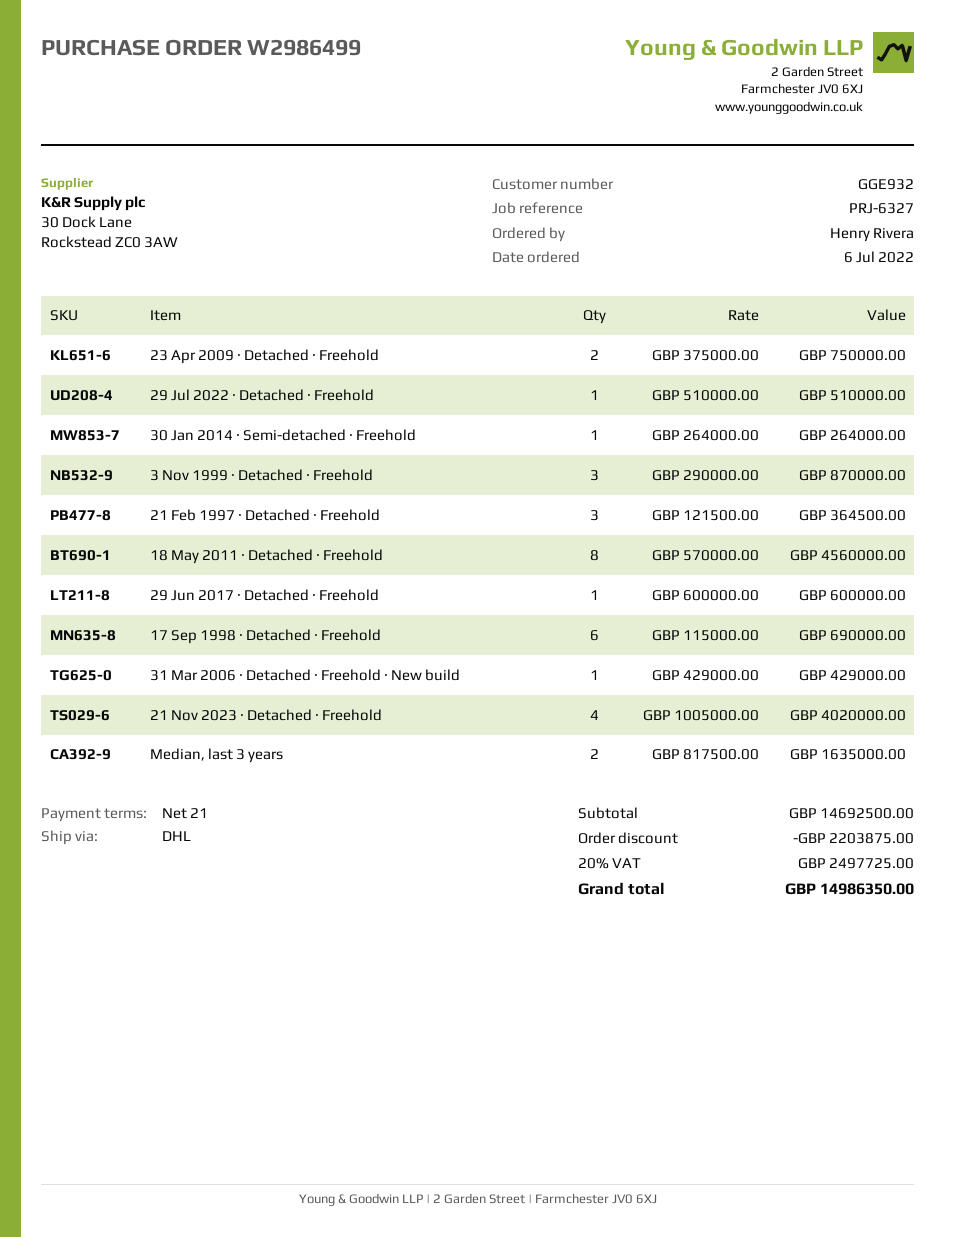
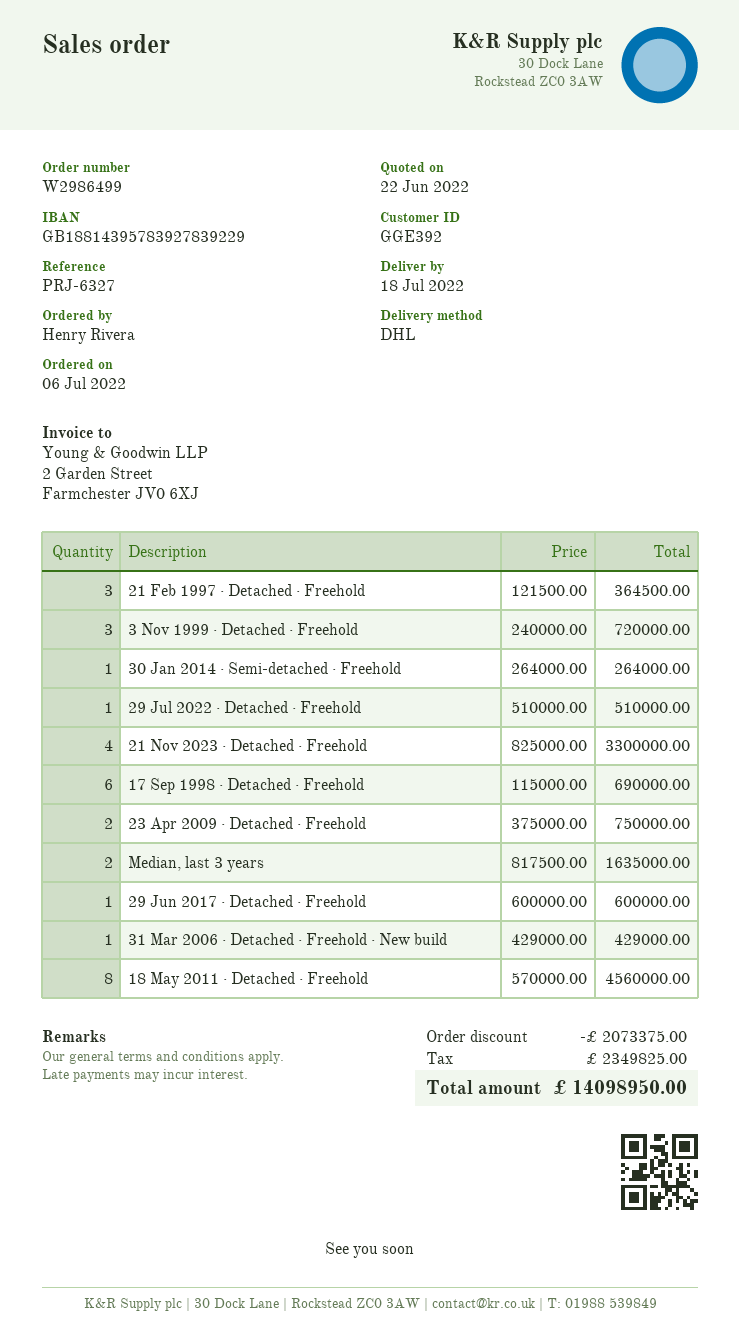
customer number: GGE932 -> GGE392
3 Nov 1999 · Detached · Freehold: 3 x 290000.00 = 870000.00 -> 3 x 240000.00 = 720000.00
21 Nov 2023 · Detached · Freehold: 4 x 1005000.00 = 4020000.00 -> 4 x 825000.00 = 3300000.00
discount: 2203875.00 -> 2073375.00
tax: 2497725.00 -> 2349825.00
total: 14986350.00 -> 14098950.00

